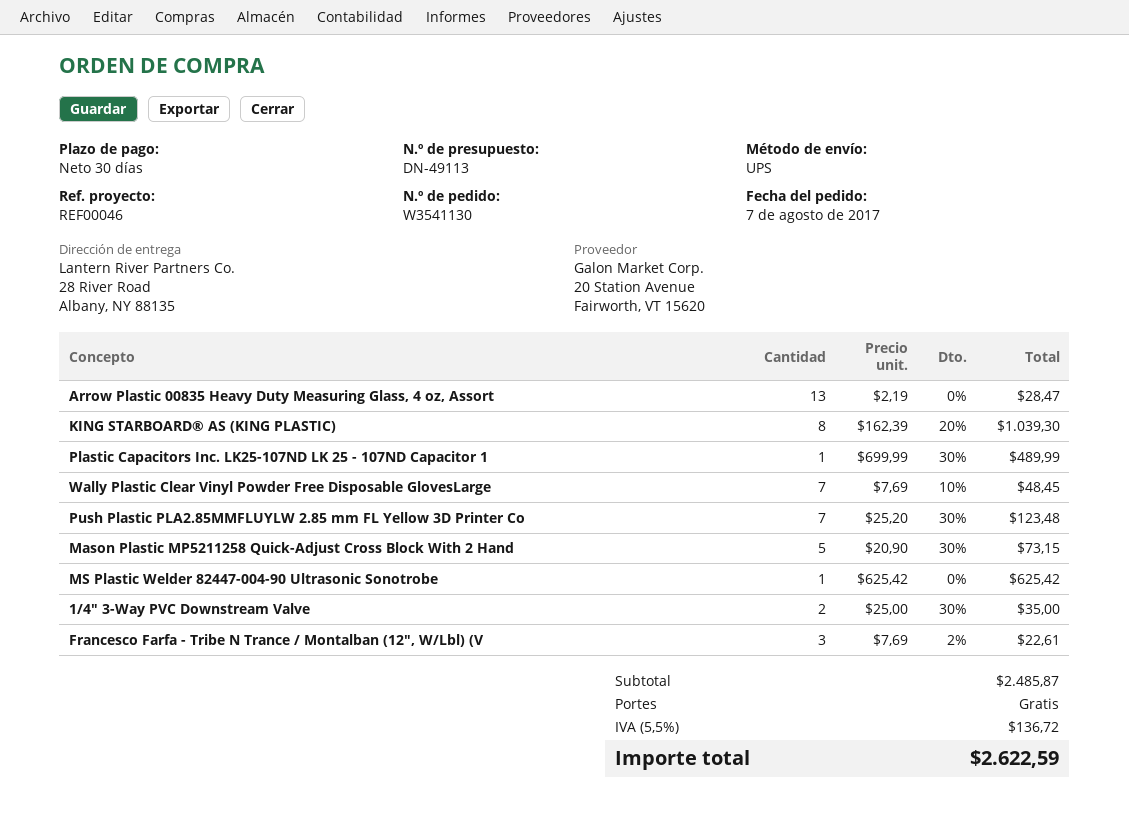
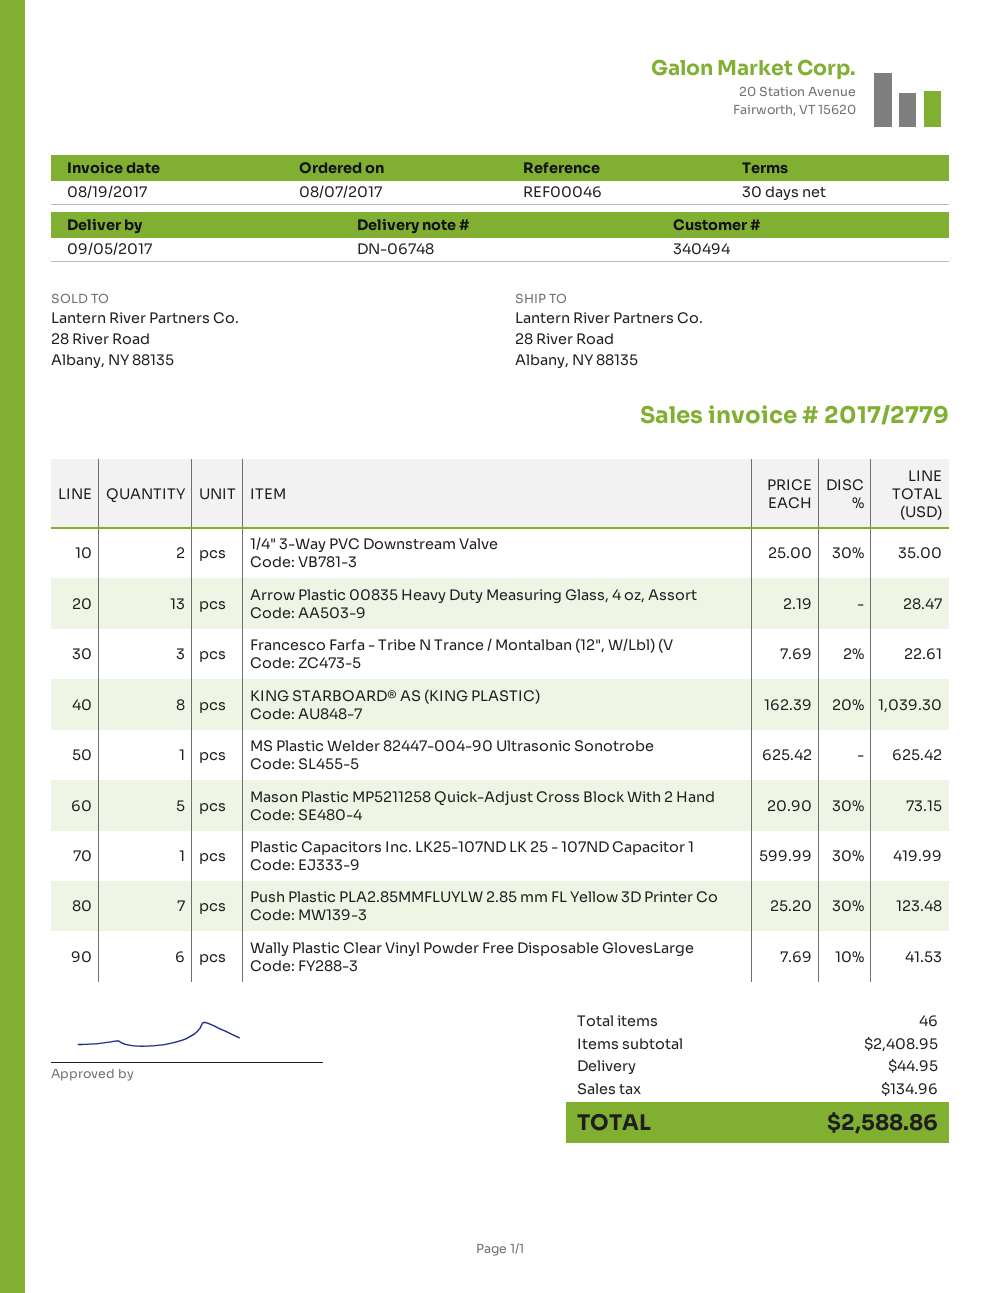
Plastic Capacitors Inc. LK25-107ND LK 25 - 107ND Capacitor 1: 1 x 699.99 - 30% = 489.99 -> 1 x 599.99 - 30% = 419.99
Wally Plastic Clear Vinyl Powder Free Disposable GlovesLarge: 7 x 7.69 - 10% = 48.45 -> 6 x 7.69 - 10% = 41.53
subtotal: 2485.87 -> 2408.95
shipping: 0.00 -> 44.95
tax: 136.72 -> 134.96
total: 2622.59 -> 2588.86

